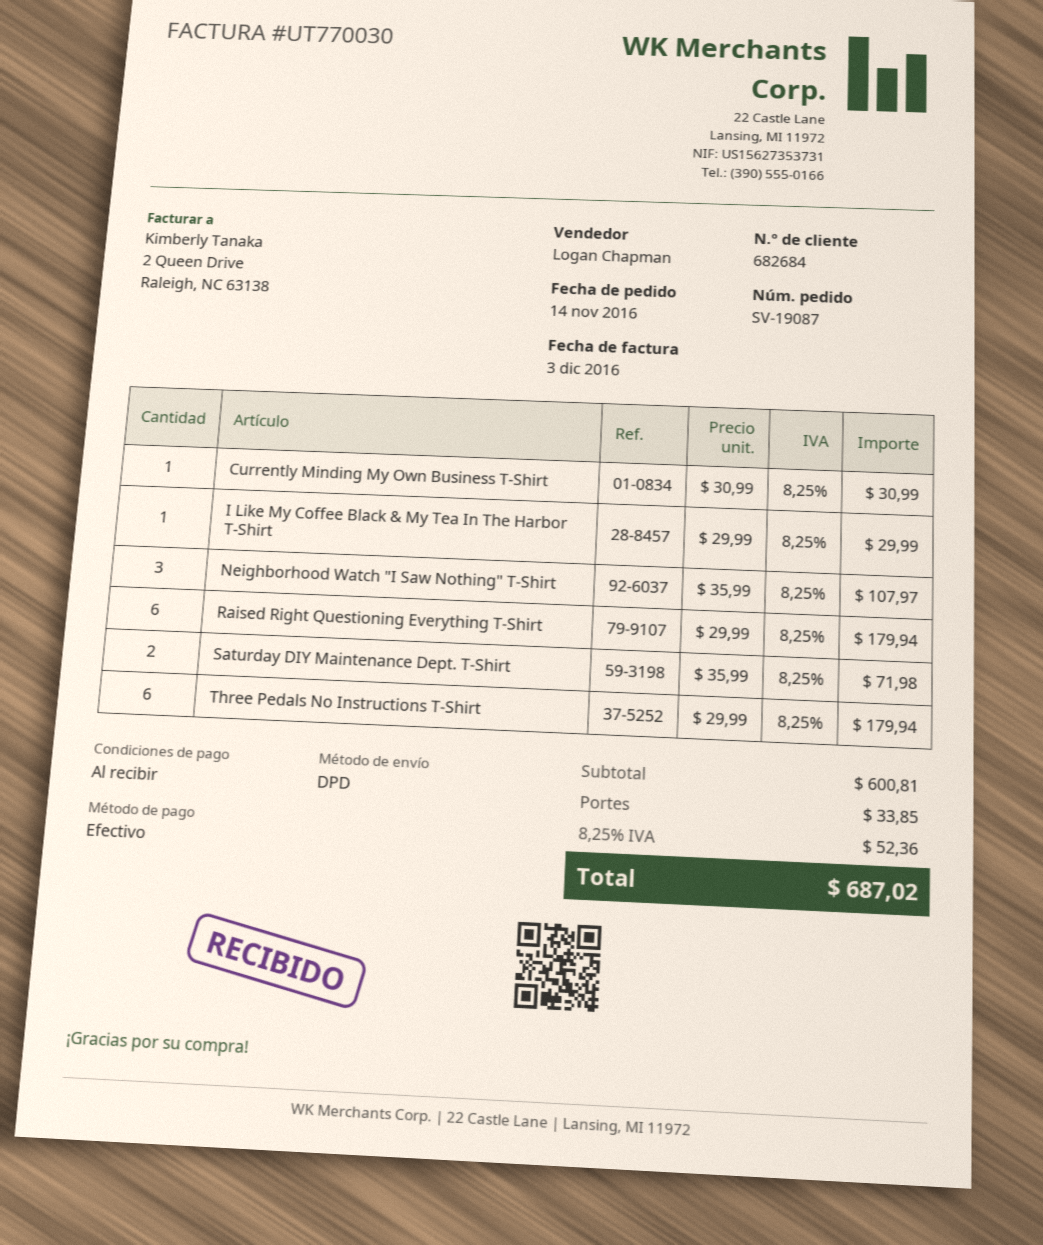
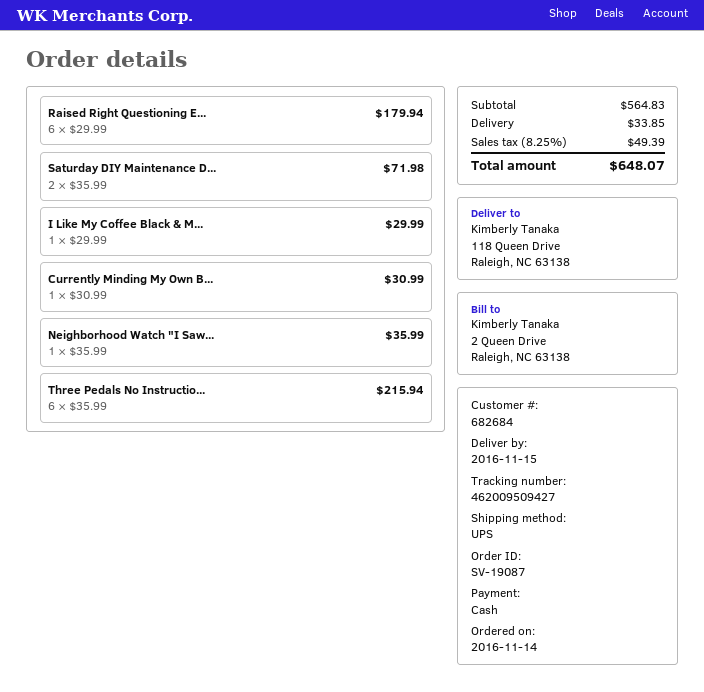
shipping method: DPD -> UPS
Neighborhood Watch "I Saw Nothing" T-Shirt: 3 x 35.99 = 107.97 -> 1 x 35.99 = 35.99
Three Pedals No Instructions T-Shirt: 6 x 29.99 = 179.94 -> 6 x 35.99 = 215.94
subtotal: 600.81 -> 564.83
tax: 8.25% = 52.36 -> 8.25% = 49.39
total: 687.02 -> 648.07

